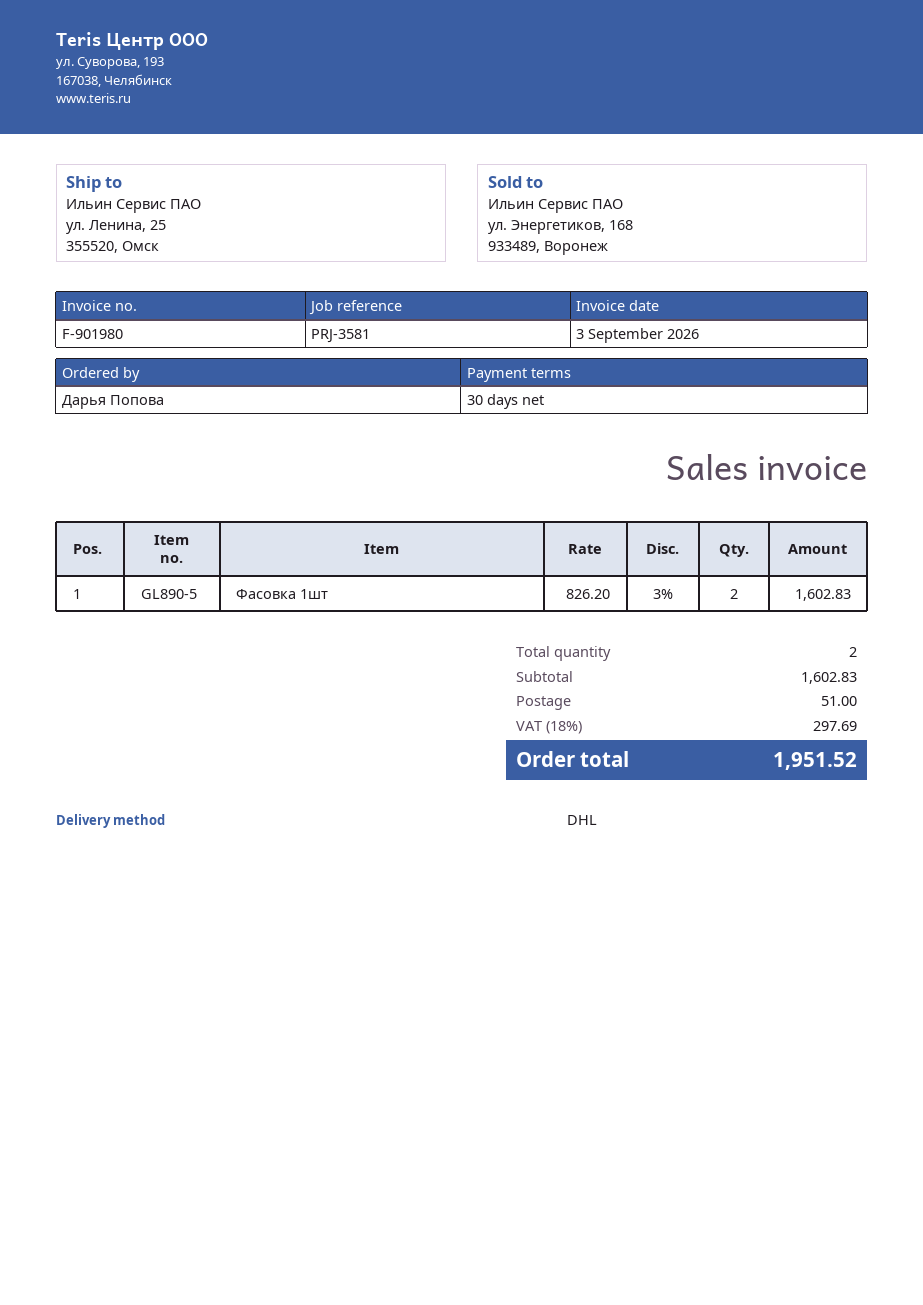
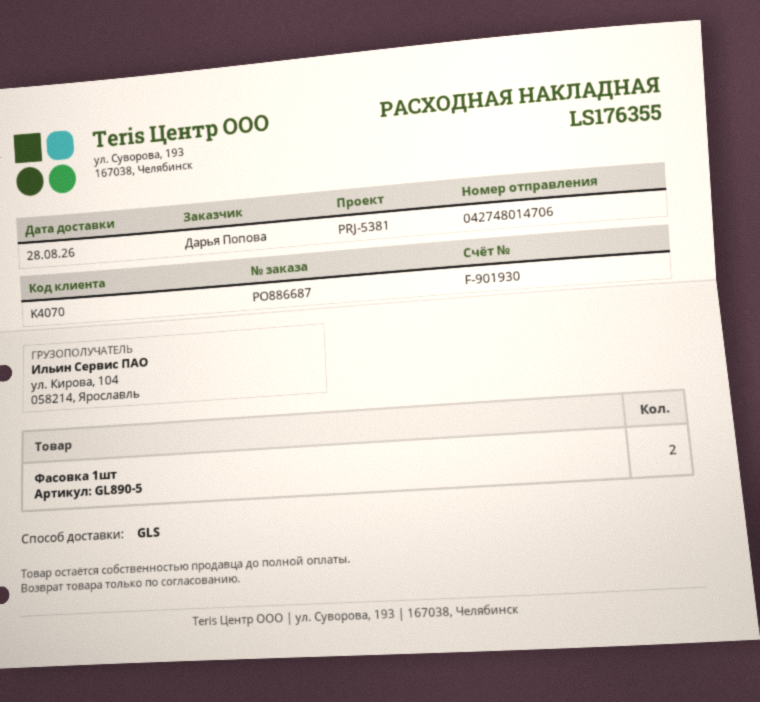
invoice number: F-901980 -> F-901930
reference: PRJ-3581 -> PRJ-5381
shipping method: DHL -> GLS
ship to: ул. Ленина, 25, 355520, Омск -> ул. Кирова, 104, 058214, Ярославль

